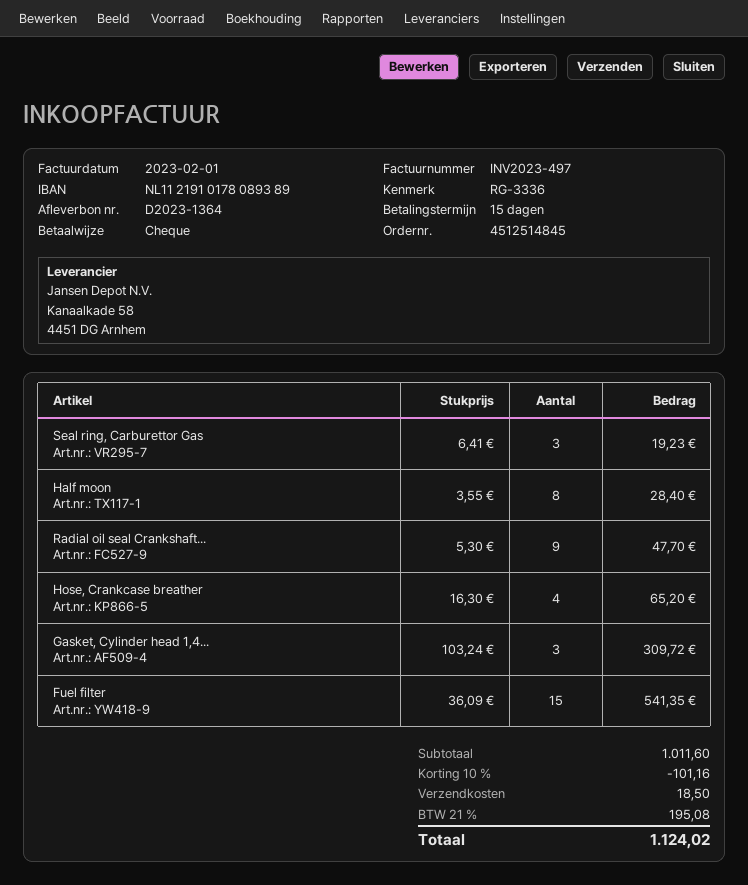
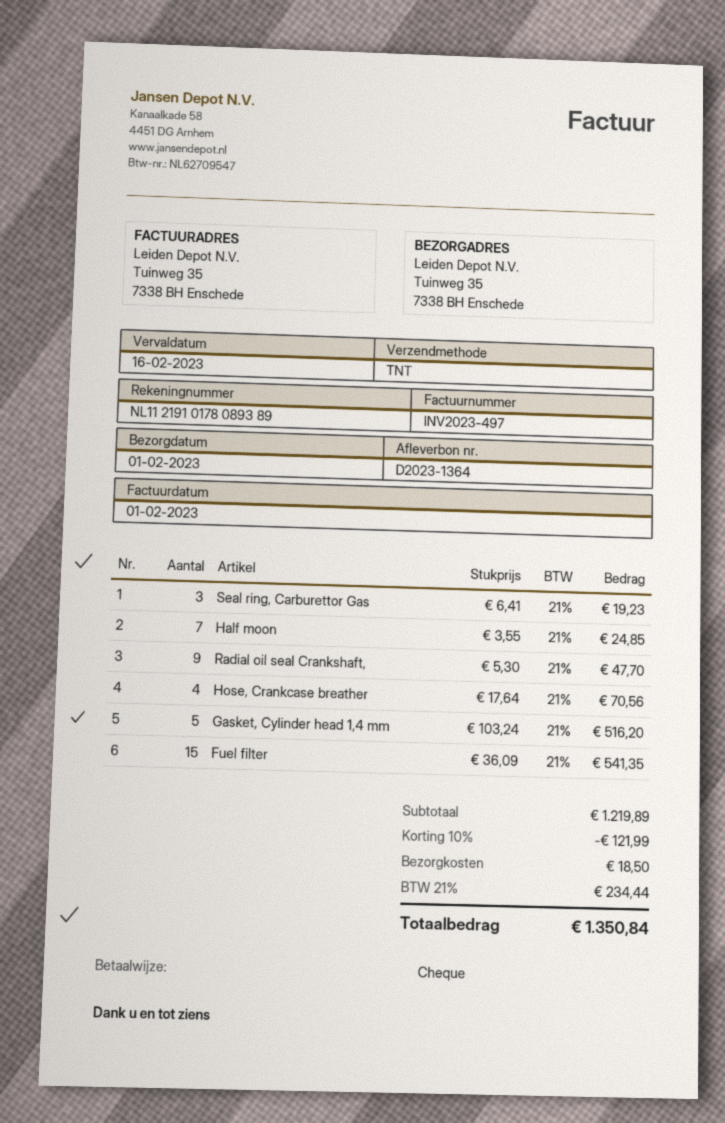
Half moon: 8 x 3.55 = 28.40 -> 7 x 3.55 = 24.85
Hose, Crankcase breather: 4 x 16.30 = 65.20 -> 4 x 17.64 = 70.56
Gasket, Cylinder head 1,4...: 3 x 103.24 = 309.72 -> 5 x 103.24 = 516.20
subtotal: 1011.60 -> 1219.89
discount: 10% = 101.16 -> 10% = 121.99
tax: 21% = 195.08 -> 21% = 234.44
total: 1124.02 -> 1350.84

